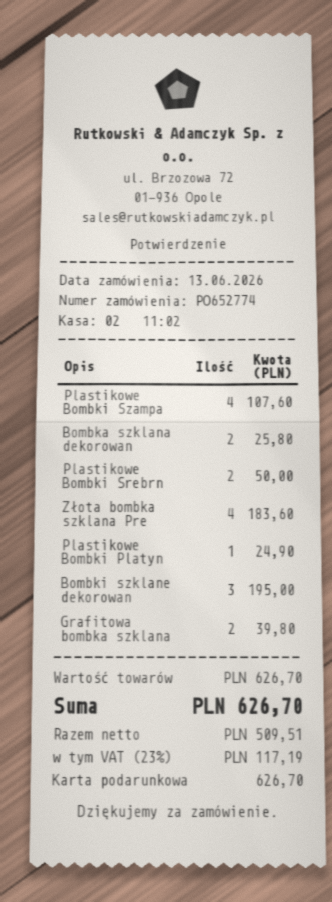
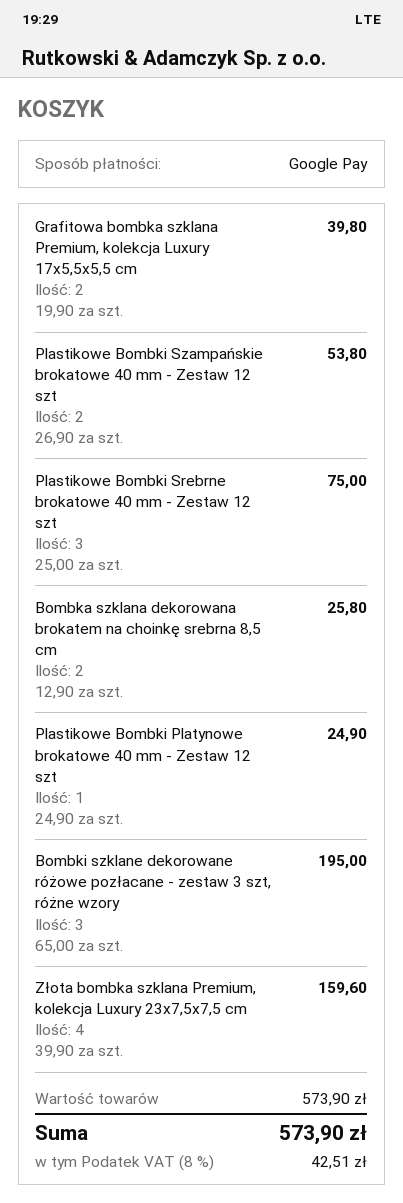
payment method: gift card -> Google Pay
Plastikowe Bombki Szampa: 4 for 107.60 -> 2 for 53.80
Plastikowe Bombki Srebrn: 2 for 50.00 -> 3 for 75.00
Złota bombka szklana Pre: 4 for 183.60 -> 4 for 159.60
subtotal: 626.70 -> 573.90
tax: 23% = 117.19 -> 8% = 42.51
total: 626.70 -> 573.90

